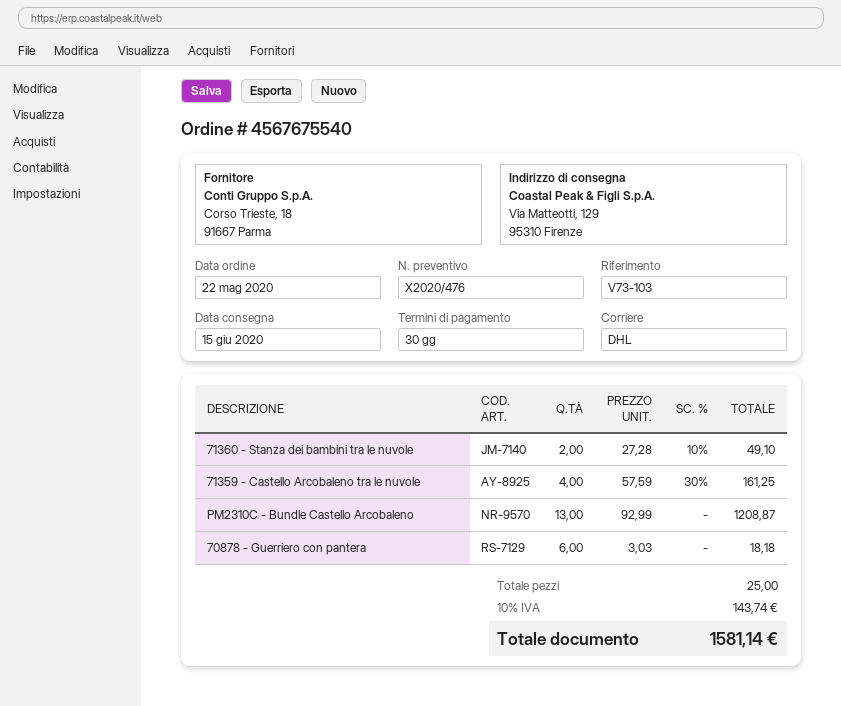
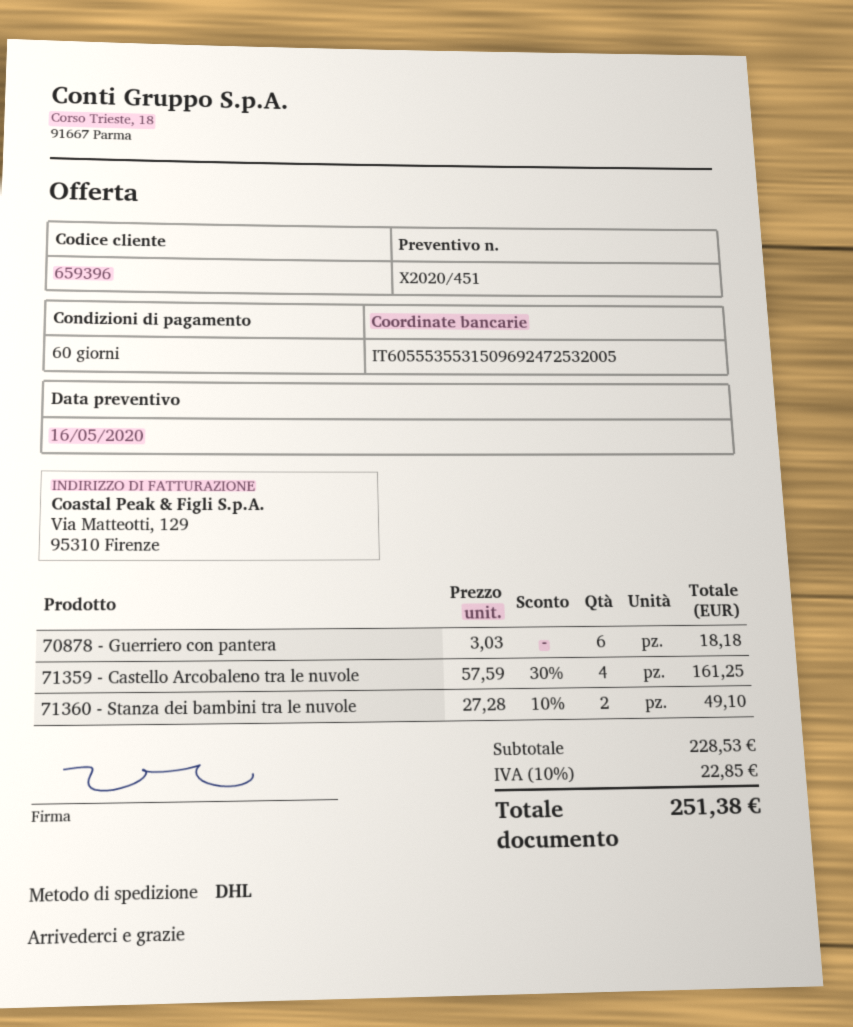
quote number: X2020/476 -> X2020/451
payment terms: 30 days -> 60 days
PM2310C - Bundle Castello Arcobaleno: 13 x 92.99 = 1208.87 -> none
tax: 10% = 143.74 -> 10% = 22.85
total: 1581.14 -> 251.38

